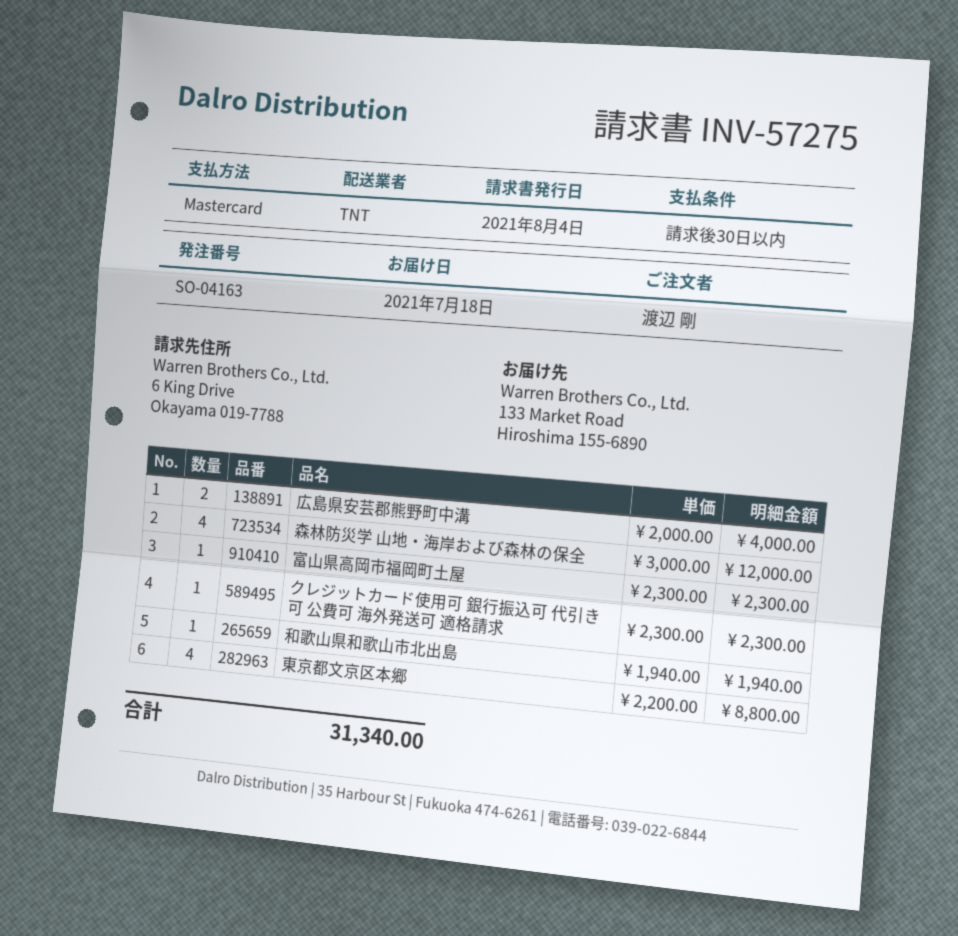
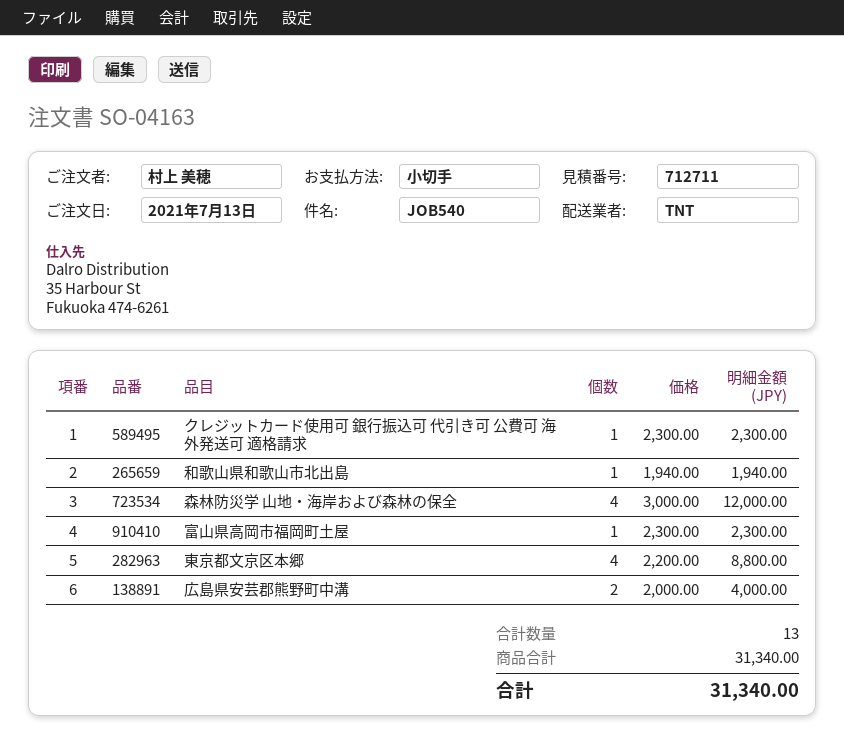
ordered by: 渡辺 剛 -> 村上 美穂
payment method: Mastercard -> cheque

